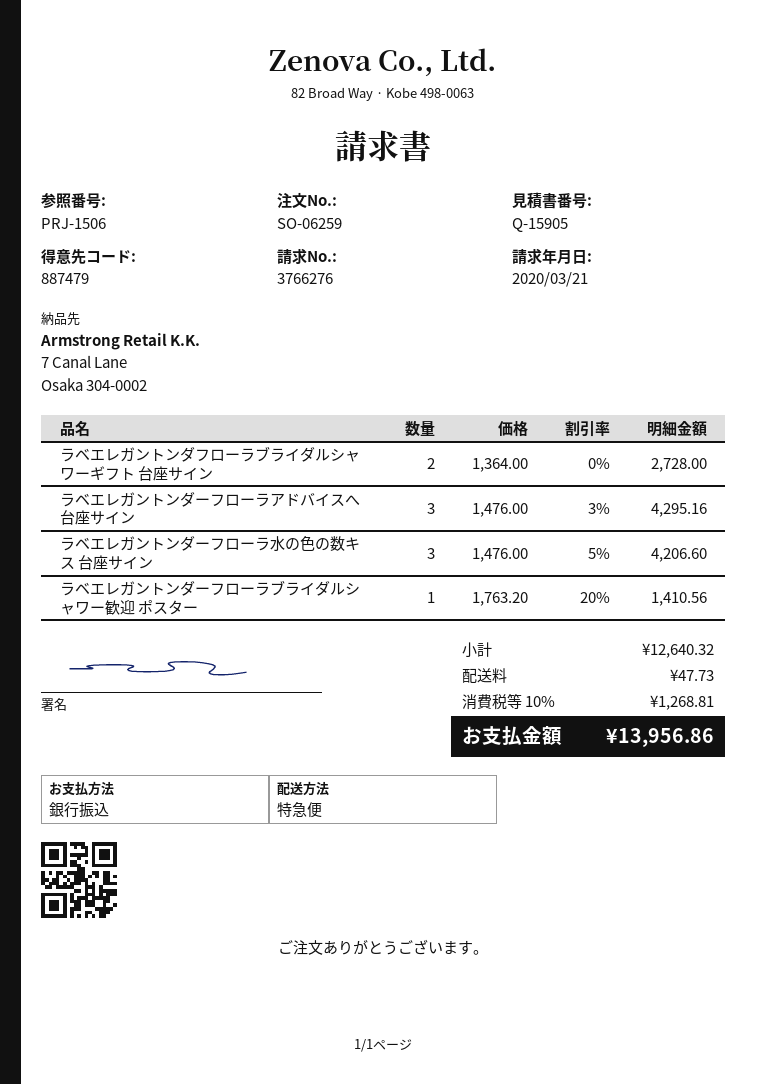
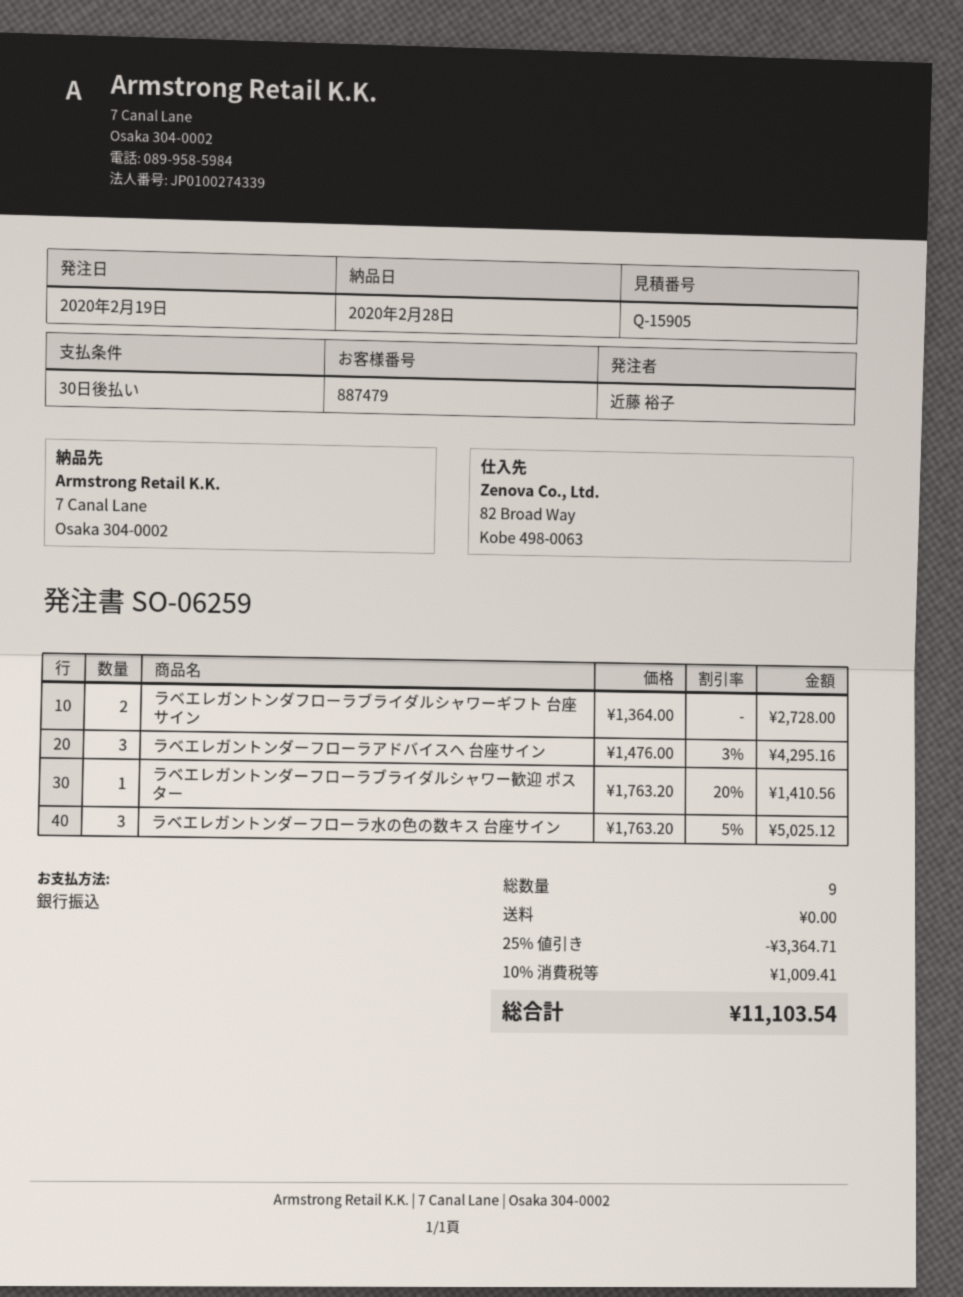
ラベエレガントンダーフローラ水の色の数キス 台座サイン: 3 x 1476.00 - 5% = 4206.60 -> 3 x 1763.20 - 5% = 5025.12
discount: none -> 25% = 3364.71
shipping: 47.73 -> 0.00
tax: 10% = 1268.81 -> 10% = 1009.41
total: 13956.86 -> 11103.54

